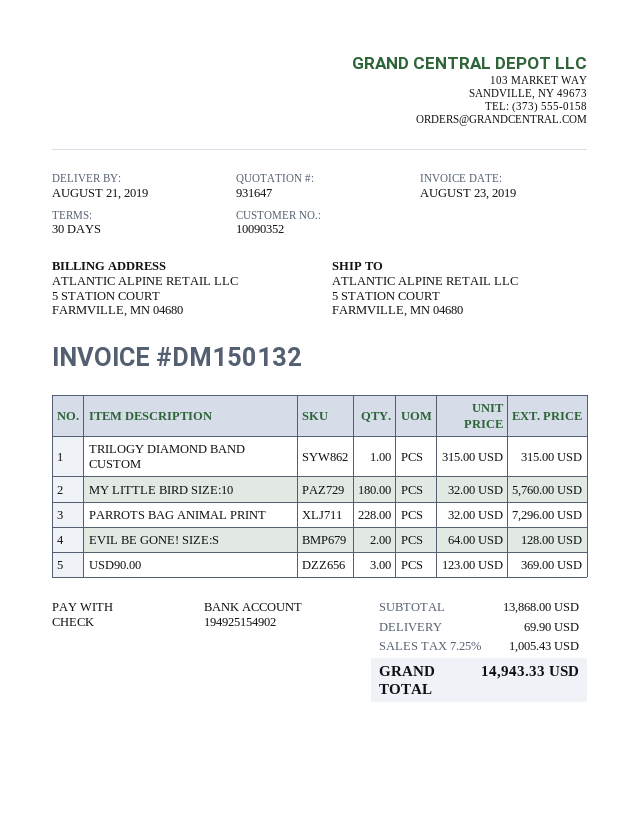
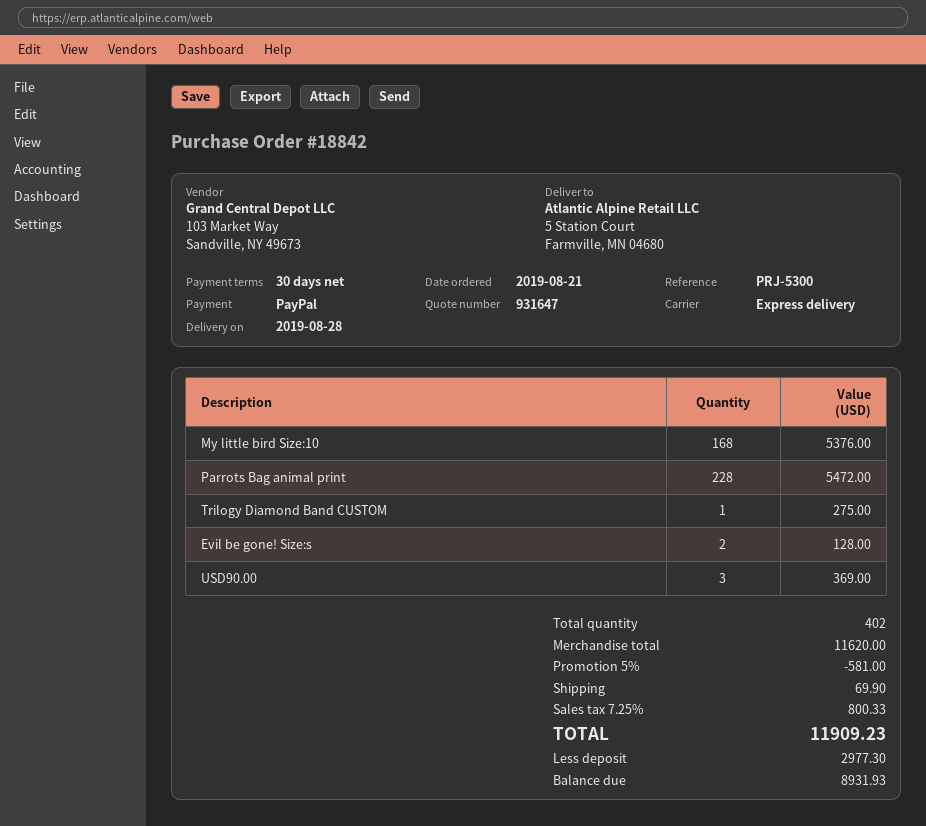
delivery date: 2019-08-21 -> 2019-08-28
payment method: cheque -> PayPal
TRILOGY DIAMOND BAND CUSTOM: 1 for 315.00 -> 1 for 275.00
MY LITTLE BIRD SIZE:10: 180 for 5760.00 -> 168 for 5376.00
PARROTS BAG ANIMAL PRINT: 228 for 7296.00 -> 228 for 5472.00
subtotal: 13868.00 -> 11620.00
discount: none -> 5% = 581.00
tax: 7.25% = 1005.43 -> 7.25% = 800.33
total: 14943.33 -> 11909.23

